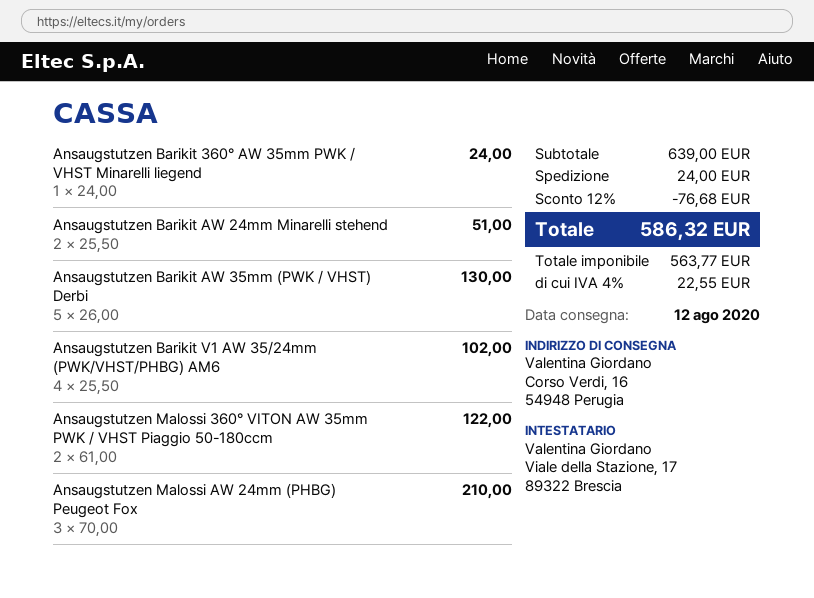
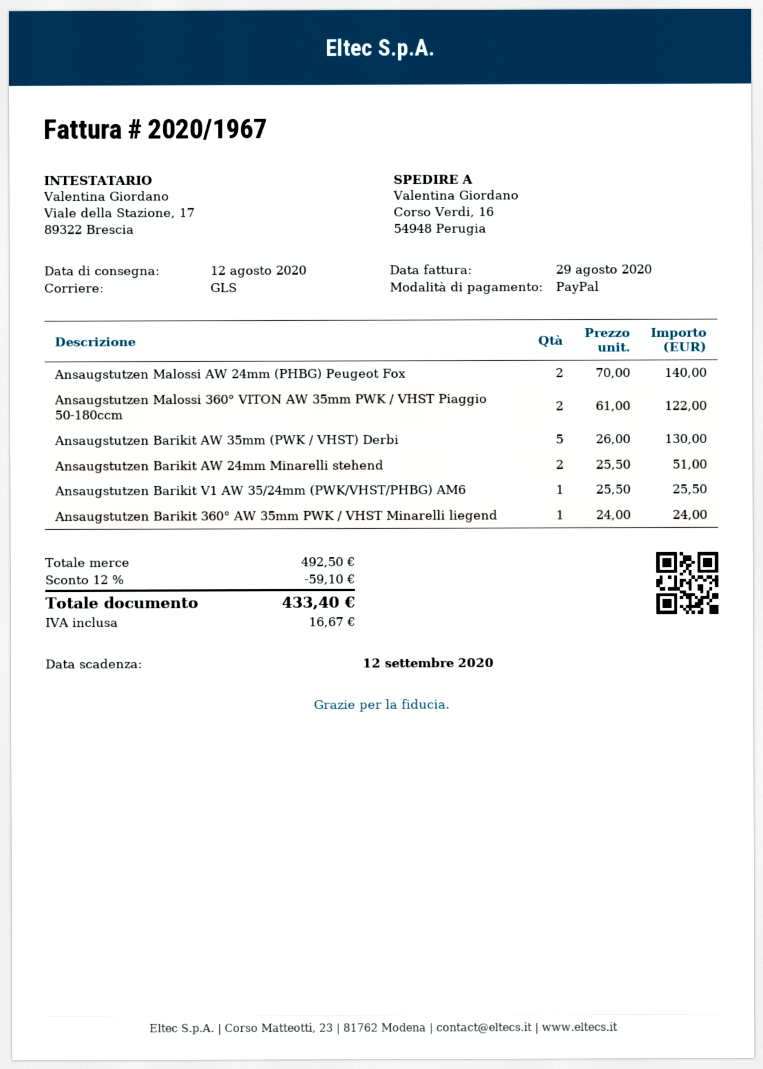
Ansaugstutzen Barikit V1 AW 35/24mm (PWK/VHST/PHBG) AM6: 4 x 25.50 = 102.00 -> 1 x 25.50 = 25.50
Ansaugstutzen Malossi AW 24mm (PHBG) Peugeot Fox: 3 x 70.00 = 210.00 -> 2 x 70.00 = 140.00
subtotal: 639.00 -> 492.50
discount: 12% = 76.68 -> 12% = 59.10
shipping: 24.00 -> none
tax: 22.55 -> 16.67
total: 586.32 -> 433.40

